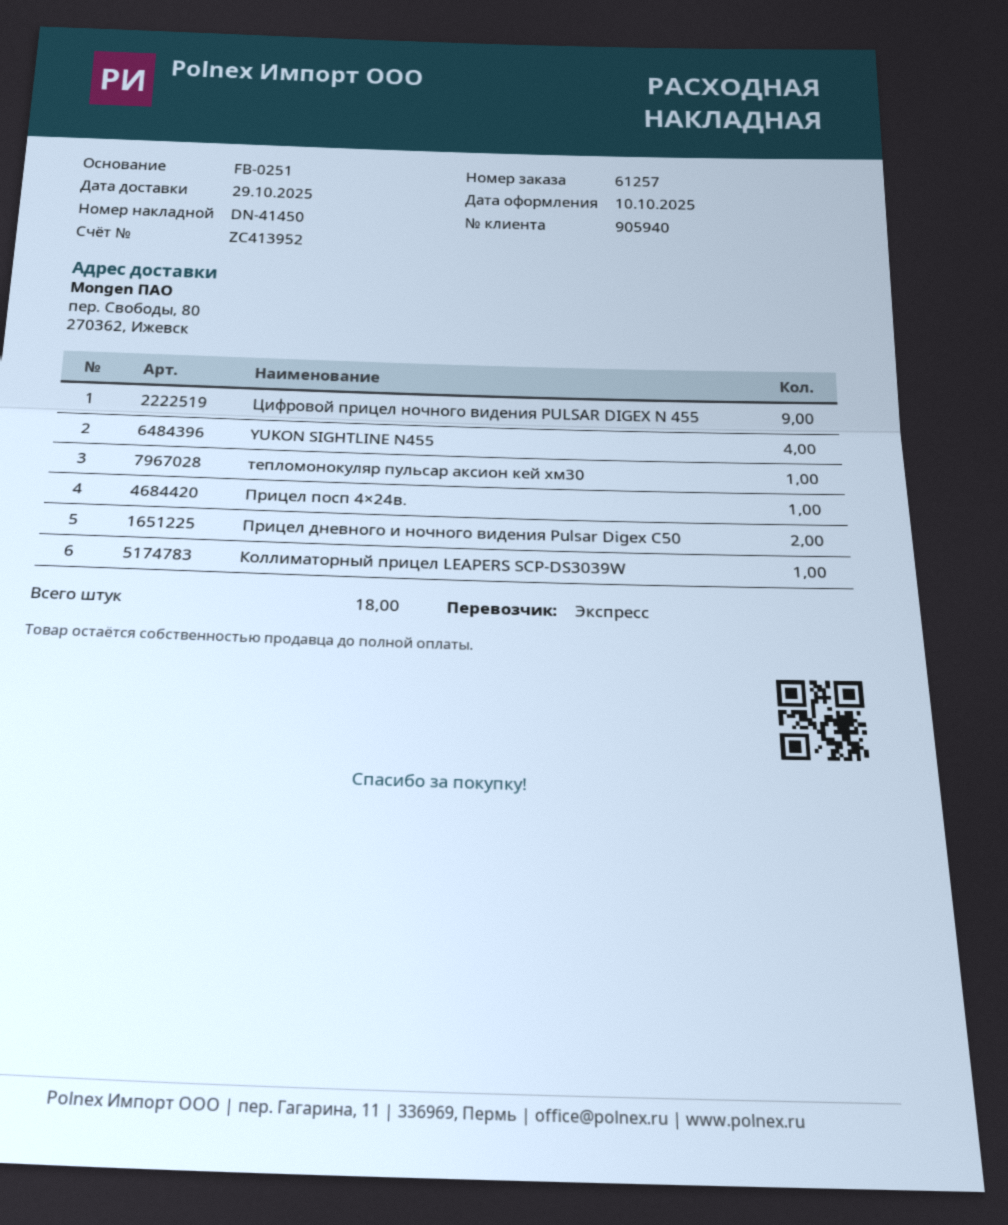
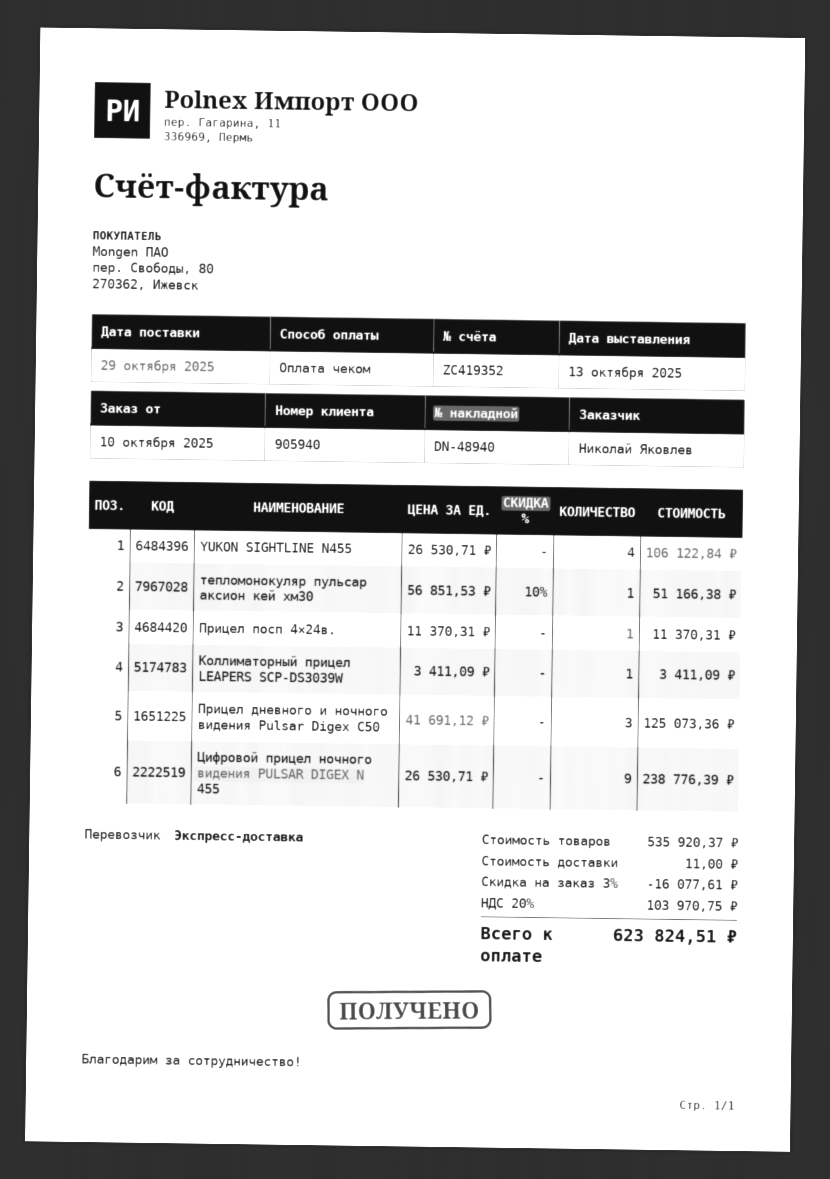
delivery note number: DN-41450 -> DN-48940
invoice number: ZC413952 -> ZC419352
Прицел дневного и ночного видения Pulsar Digex C50: 2 -> 3

